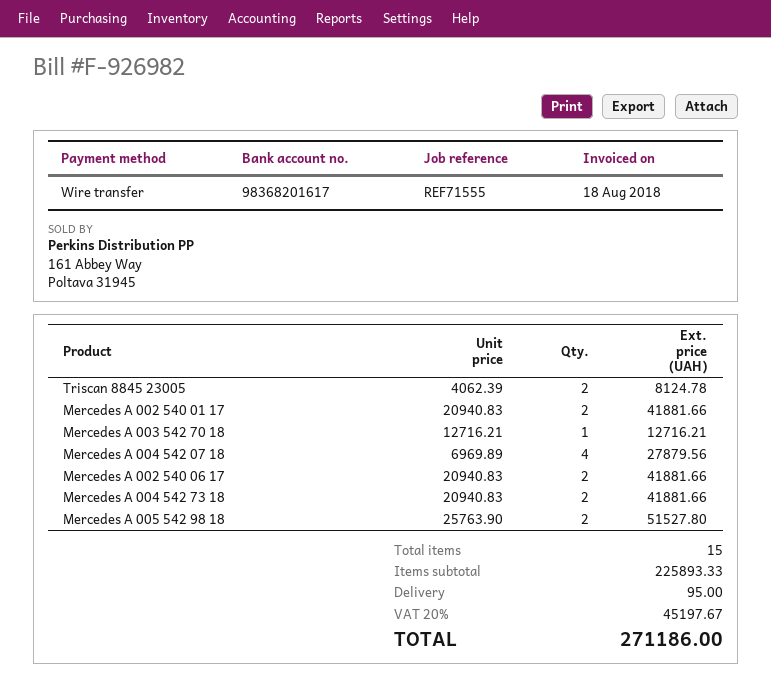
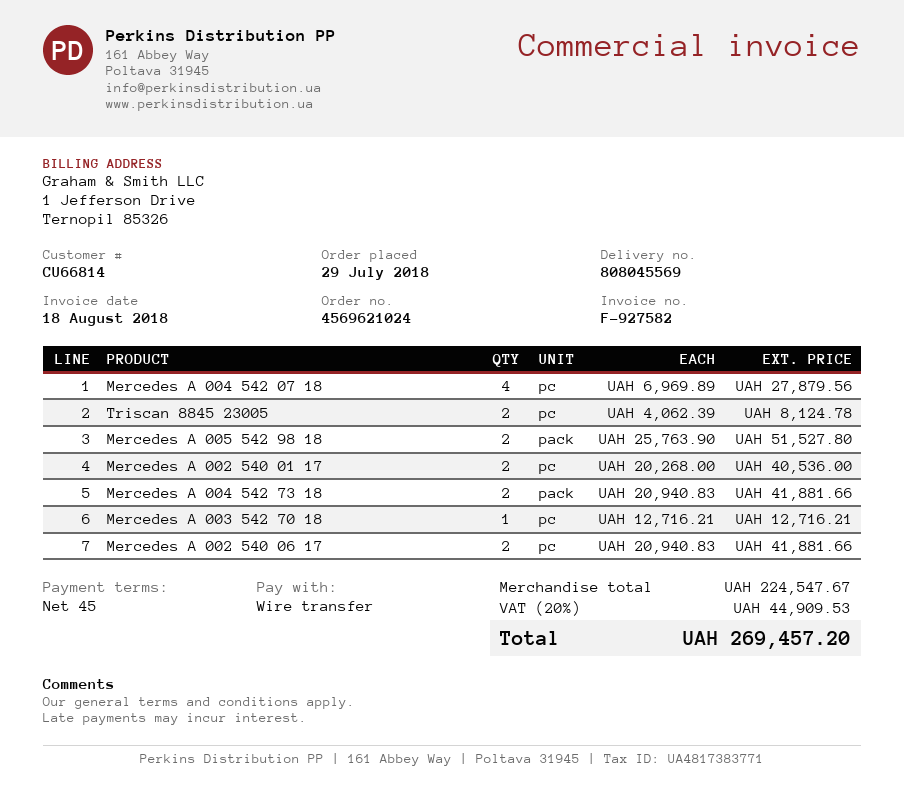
invoice number: F-926982 -> F-927582
Mercedes A 002 540 01 17: 2 x 20940.83 = 41881.66 -> 2 x 20268.00 = 40536.00
subtotal: 225893.33 -> 224547.67
shipping: 95.00 -> none
tax: 20% = 45197.67 -> 20% = 44909.53
total: 271186.00 -> 269457.20

